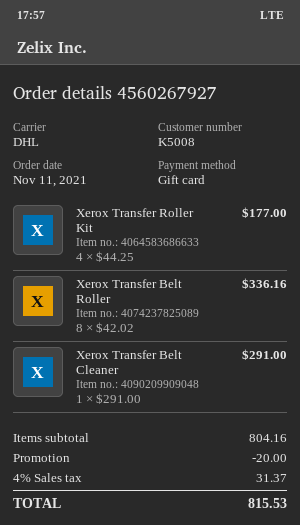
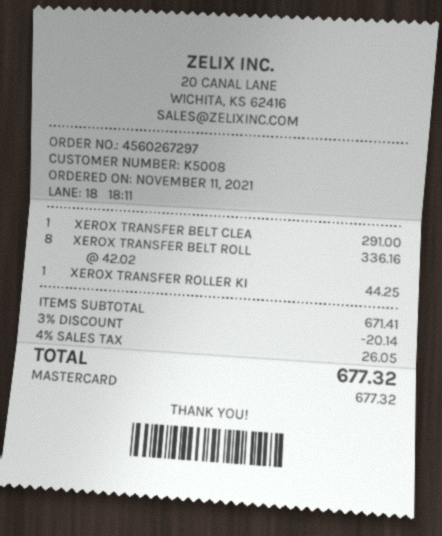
order number: 4560267927 -> 4560267297
payment method: gift card -> Mastercard
Xerox Transfer Roller Kit: 4 x 44.25 = 177.00 -> 1 x 44.25 = 44.25
subtotal: 804.16 -> 671.41
discount: 20.00 -> 20.14
tax: 4% = 31.37 -> 4% = 26.05
total: 815.53 -> 677.32

